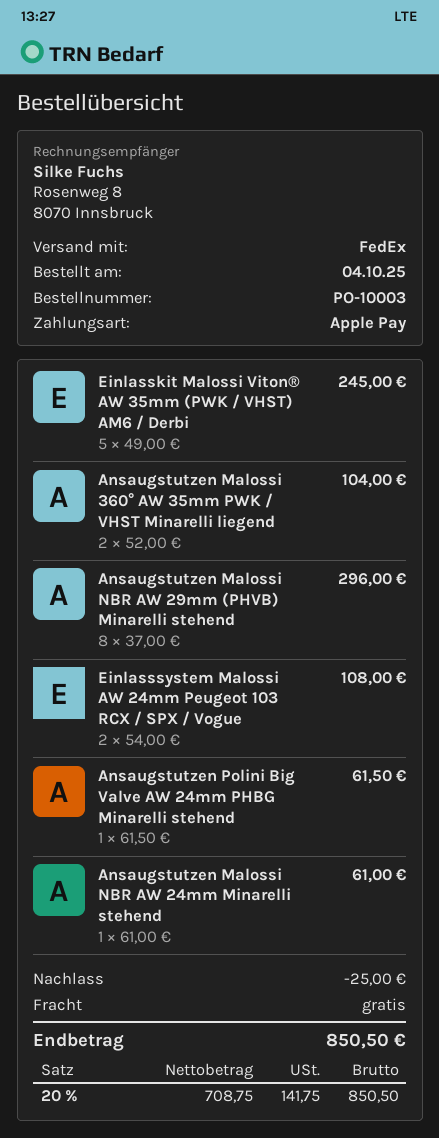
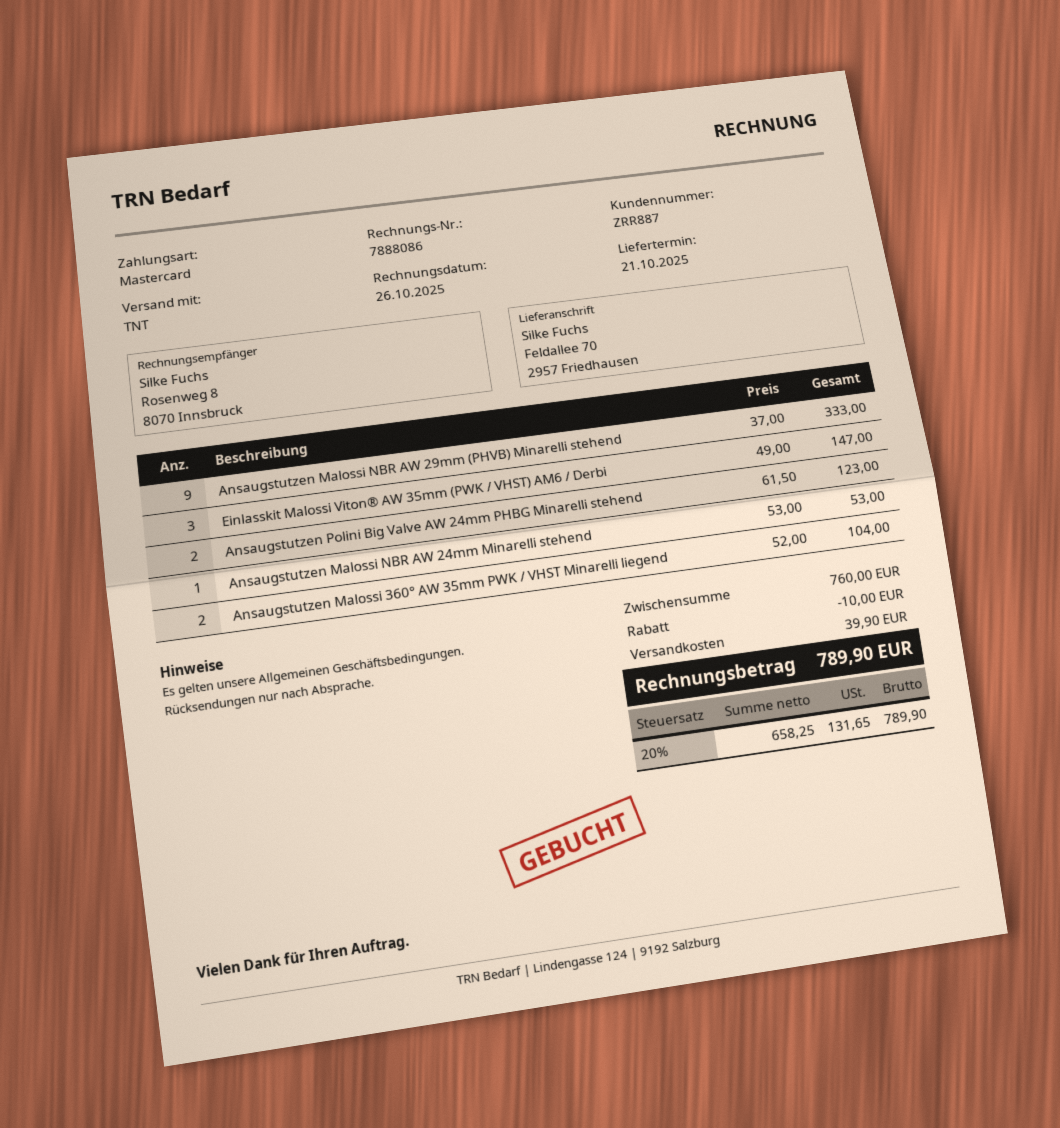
payment method: Apple Pay -> Mastercard
shipping method: FedEx -> TNT
Einlasskit Malossi Viton® AW 35mm (PWK / VHST) AM6 / Derbi: 5 x 49.00 = 245.00 -> 3 x 49.00 = 147.00
Ansaugstutzen Malossi NBR AW 29mm (PHVB) Minarelli stehend: 8 x 37.00 = 296.00 -> 9 x 37.00 = 333.00
Einlasssystem Malossi AW 24mm Peugeot 103 RCX / SPX / Vogue: 2 x 54.00 = 108.00 -> none
Ansaugstutzen Polini Big Valve AW 24mm PHBG Minarelli stehend: 1 x 61.50 = 61.50 -> 2 x 61.50 = 123.00
Ansaugstutzen Malossi NBR AW 24mm Minarelli stehend: 1 x 61.00 = 61.00 -> 1 x 53.00 = 53.00
discount: 25.00 -> 10.00
shipping: 0.00 -> 39.90
net: 708.75 -> 658.25
tax: 20% = 141.75 -> 20% = 131.65
total: 850.50 -> 789.90

